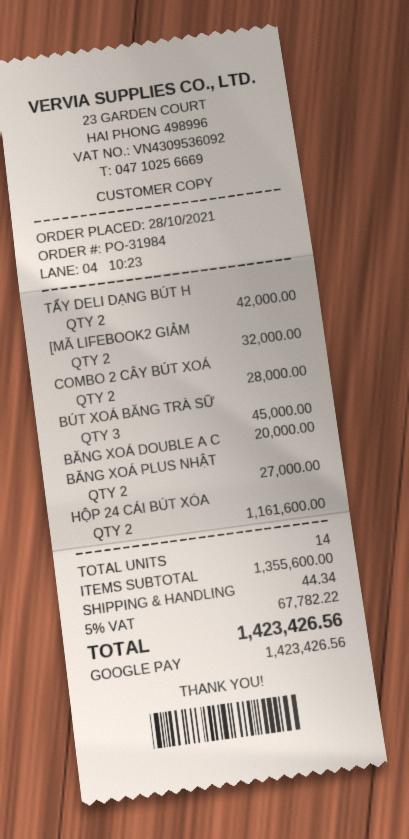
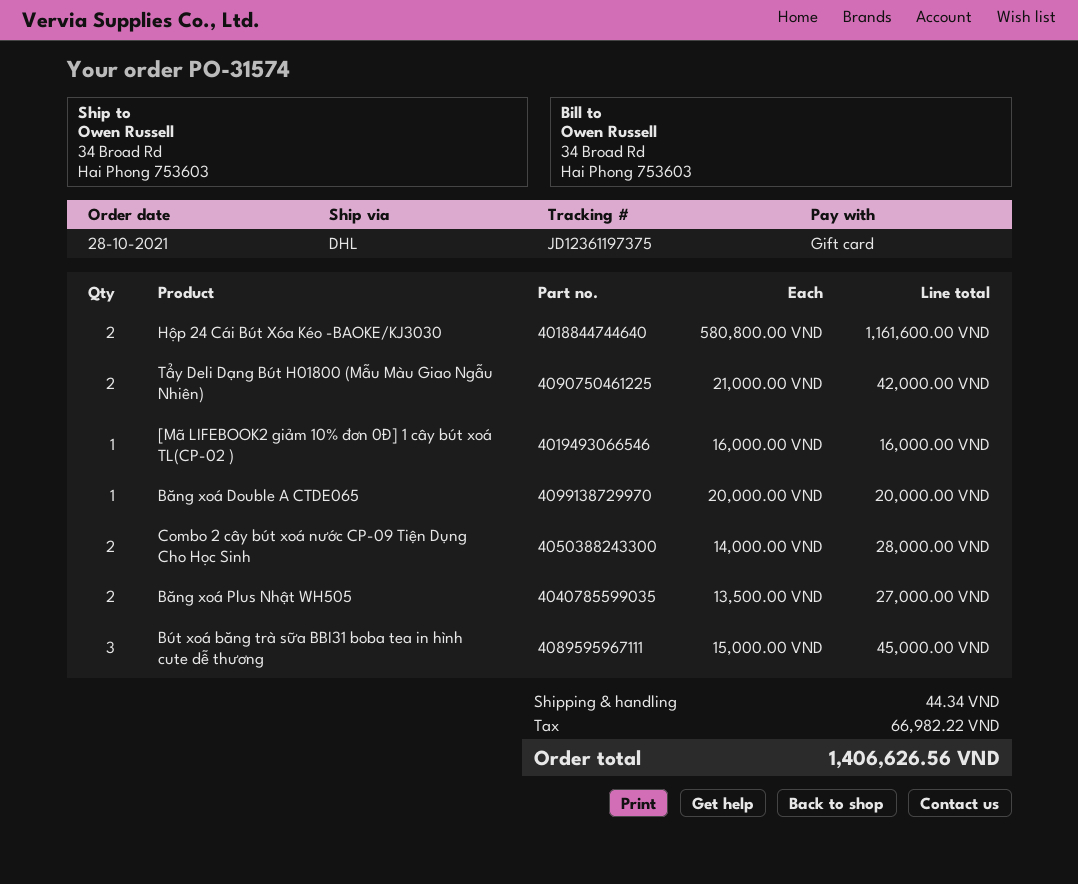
order number: PO-31984 -> PO-31574
payment method: Google Pay -> gift card
[MÃ LIFEBOOK2 GIẢM: 2 for 32000.00 -> 1 for 16000.00
tax: 67782.22 -> 66982.22
total: 1423426.56 -> 1406626.56

